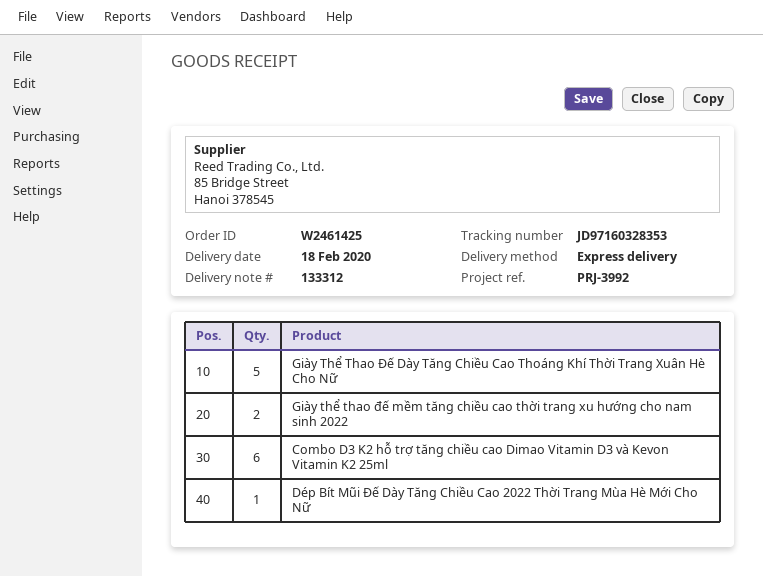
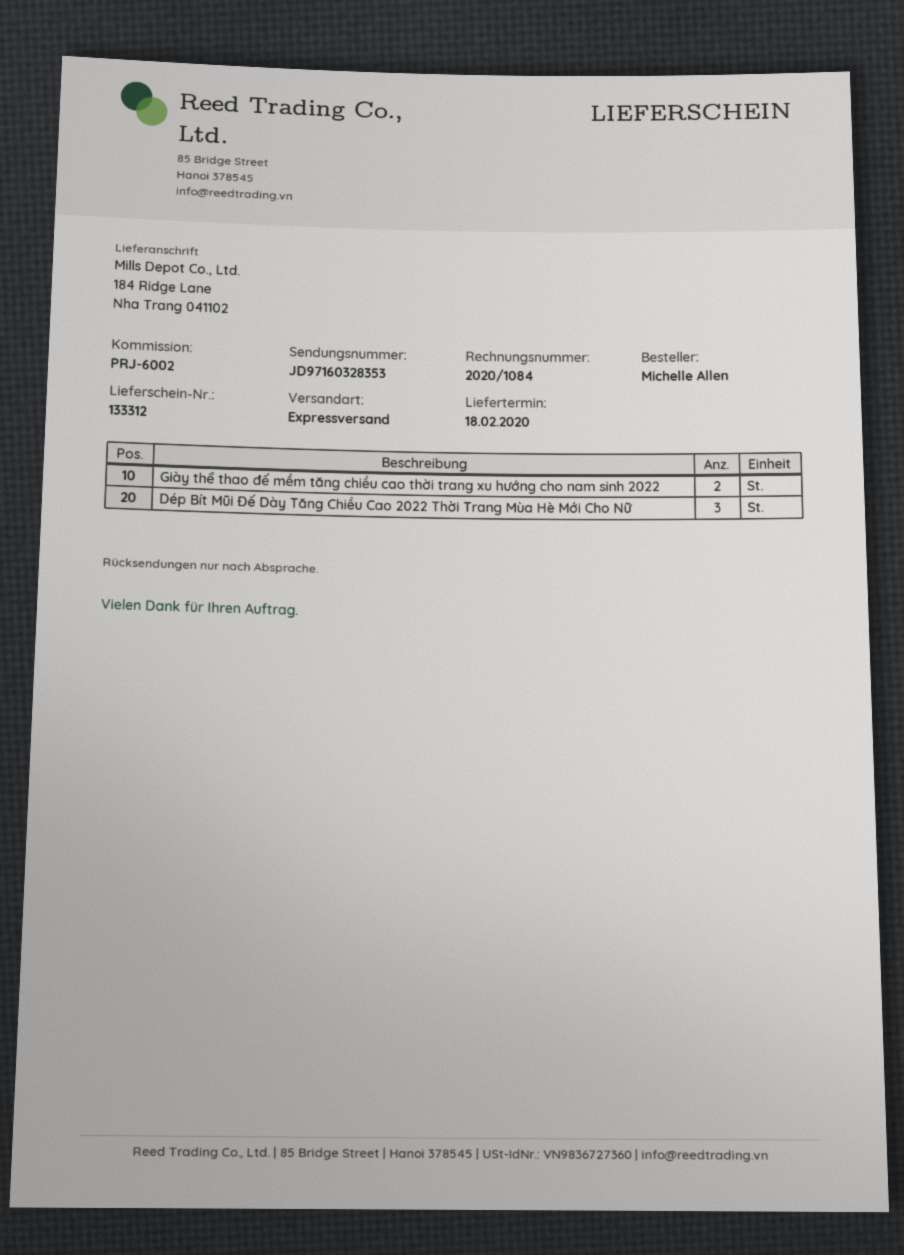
reference: PRJ-3992 -> PRJ-6002
Giày Thể Thao Đế Dày Tăng Chiều Cao Thoáng Khí Thời Trang Xuân Hè Cho Nữ: 5 -> none
Combo D3 K2 hỗ trợ tăng chiều cao Dimao Vitamin D3 và Kevon Vitamin K2 25ml: 6 -> none
Dép Bít Mũi Đế Dày Tăng Chiều Cao 2022 Thời Trang Mùa Hè Mới Cho Nữ: 1 -> 3

